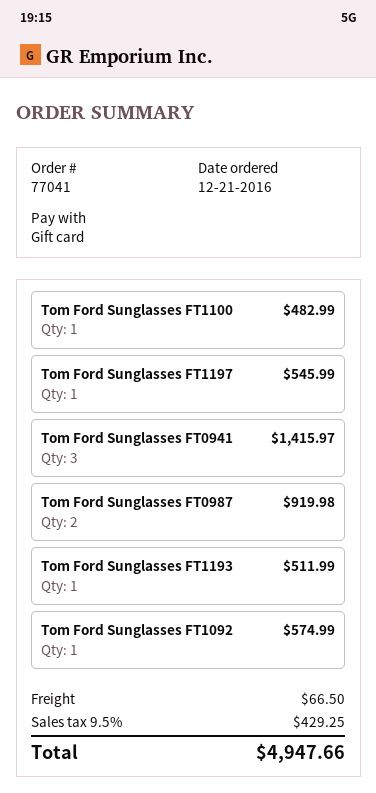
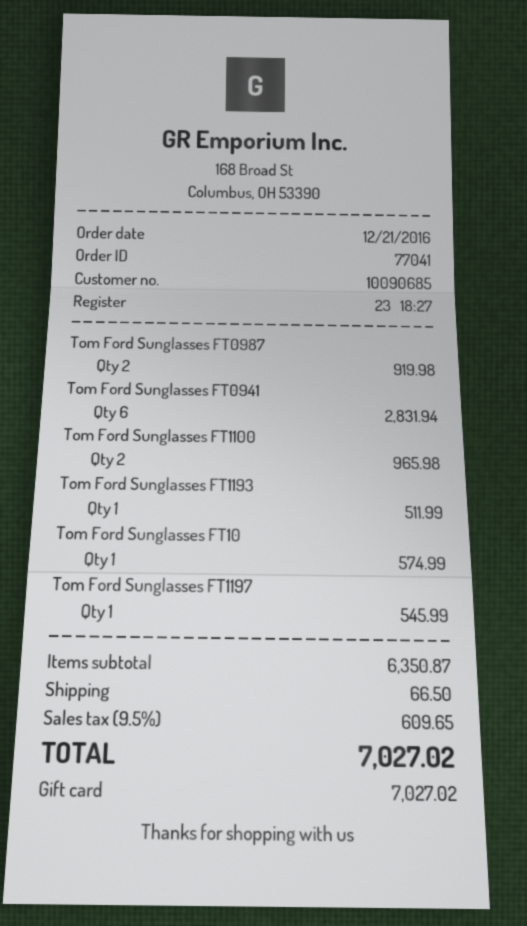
Tom Ford Sunglasses FT1100: 1 for 482.99 -> 2 for 965.98
Tom Ford Sunglasses FT0941: 3 for 1415.97 -> 6 for 2831.94
tax: 9.5% = 429.25 -> 9.5% = 609.65
total: 4947.66 -> 7027.02

